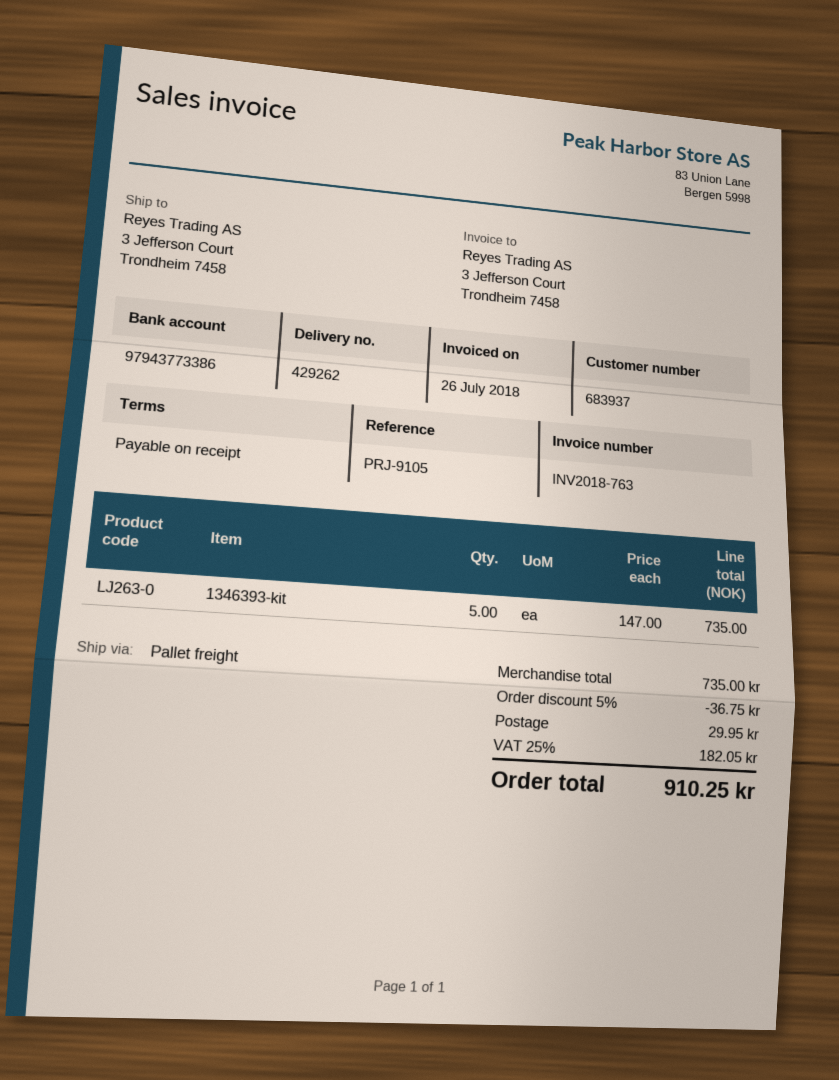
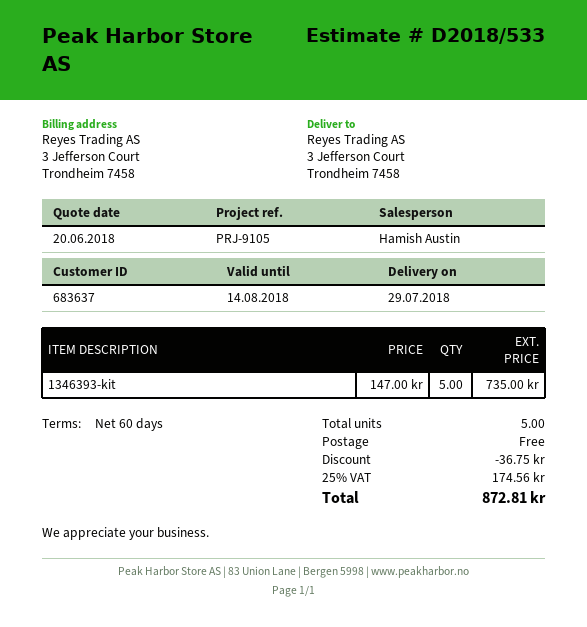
payment terms: on receipt -> 60 days
customer number: 683937 -> 683637
shipping: 29.95 -> 0.00
tax: 25% = 182.05 -> 25% = 174.56
total: 910.25 -> 872.81

